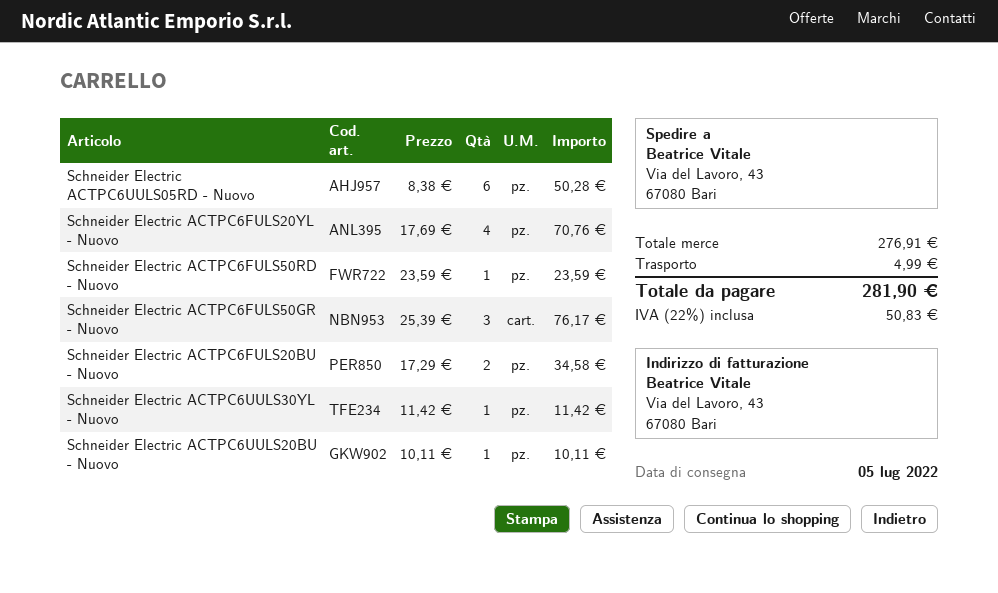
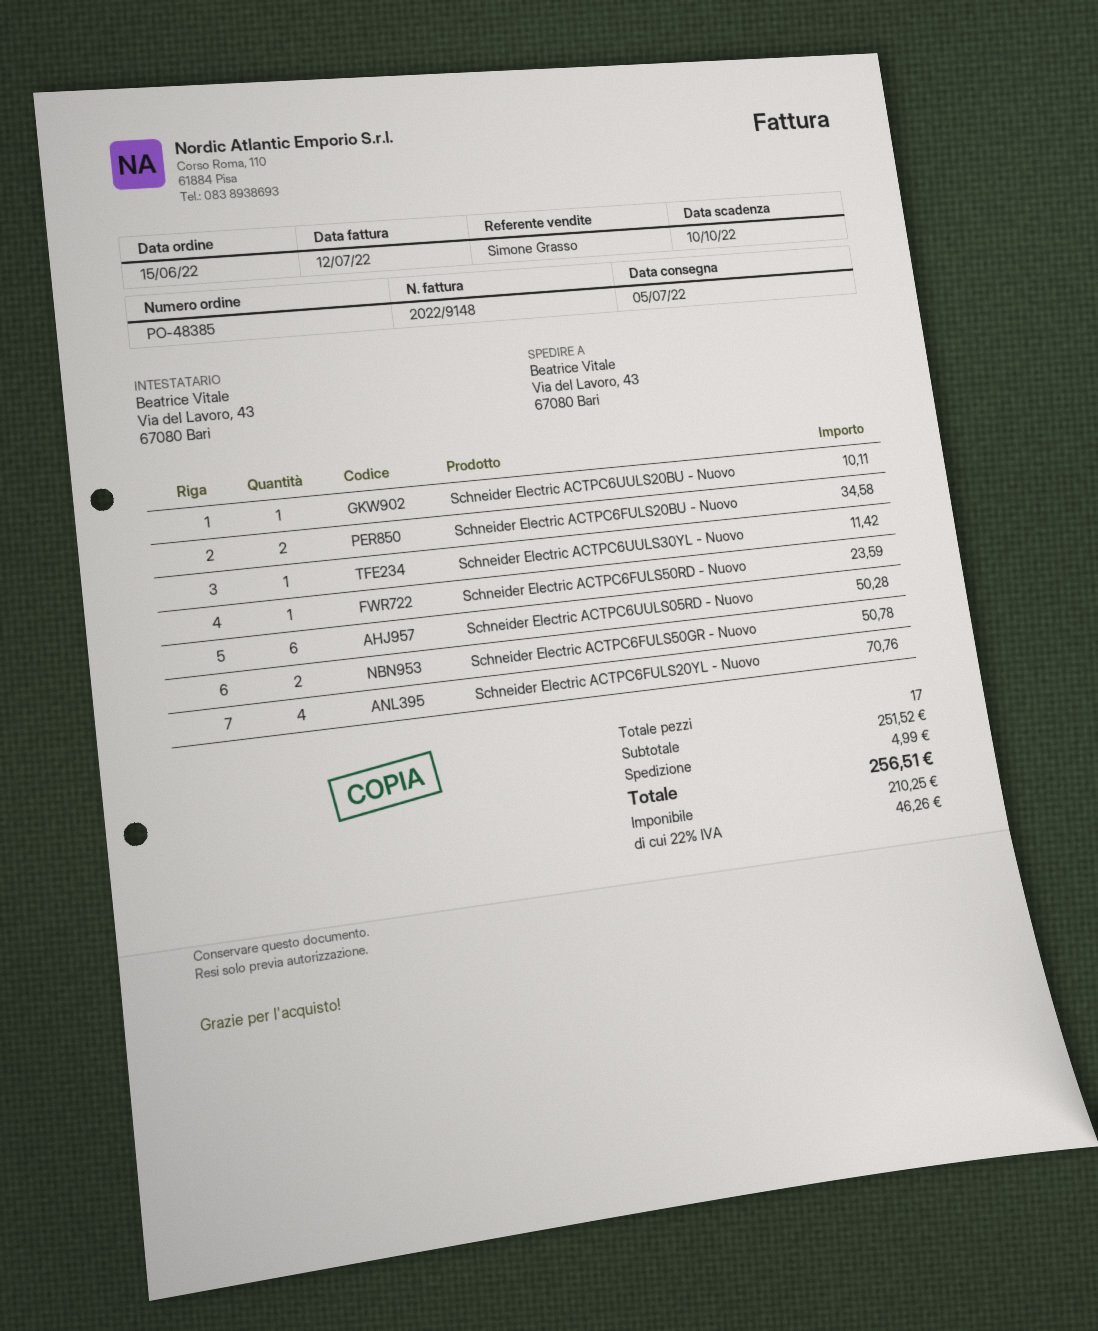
Schneider Electric ACTPC6FULS50GR - Nuovo: 3 for 76.17 -> 2 for 50.78
subtotal: 276.91 -> 251.52
tax: 22% = 50.83 -> 22% = 46.26
total: 281.90 -> 256.51

